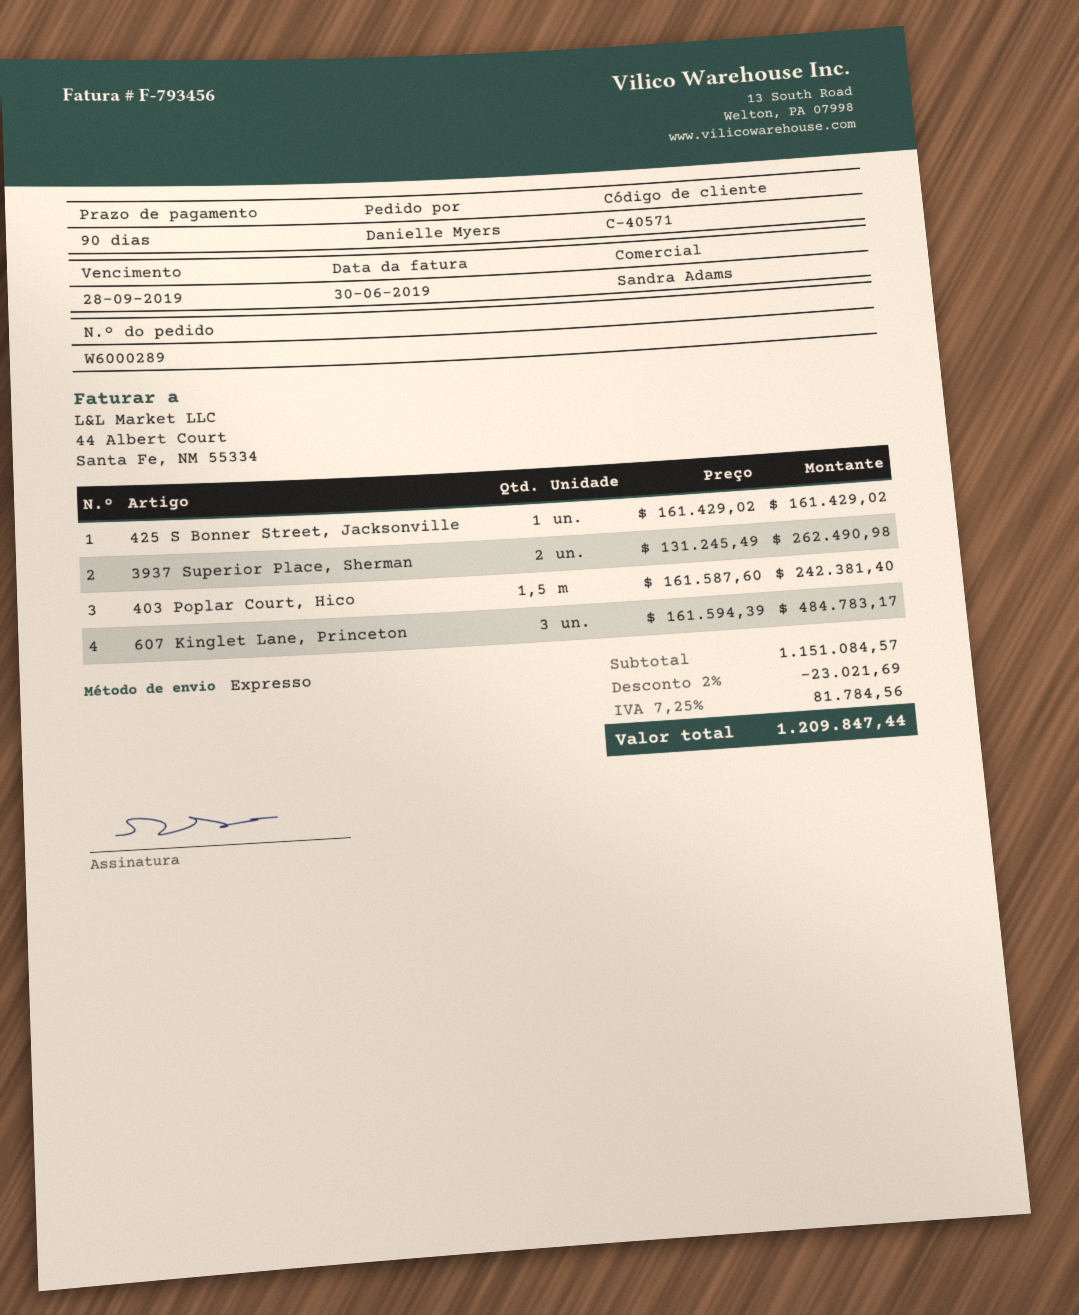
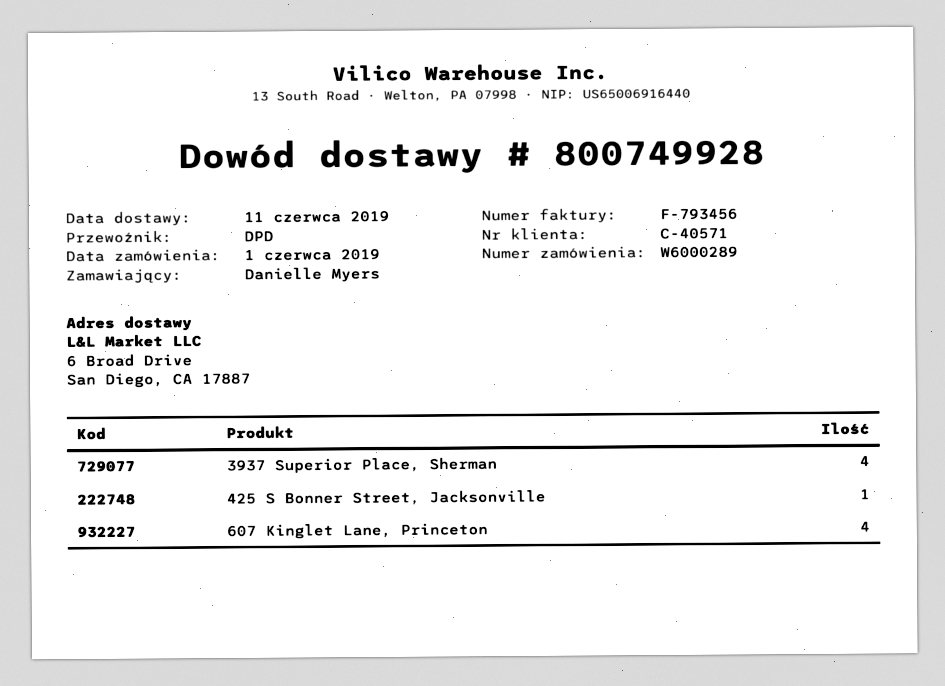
shipping method: express -> DPD
3937 Superior Place, Sherman: 2 -> 4
403 Poplar Court, Hico: 1.5 -> none
607 Kinglet Lane, Princeton: 3 -> 4

